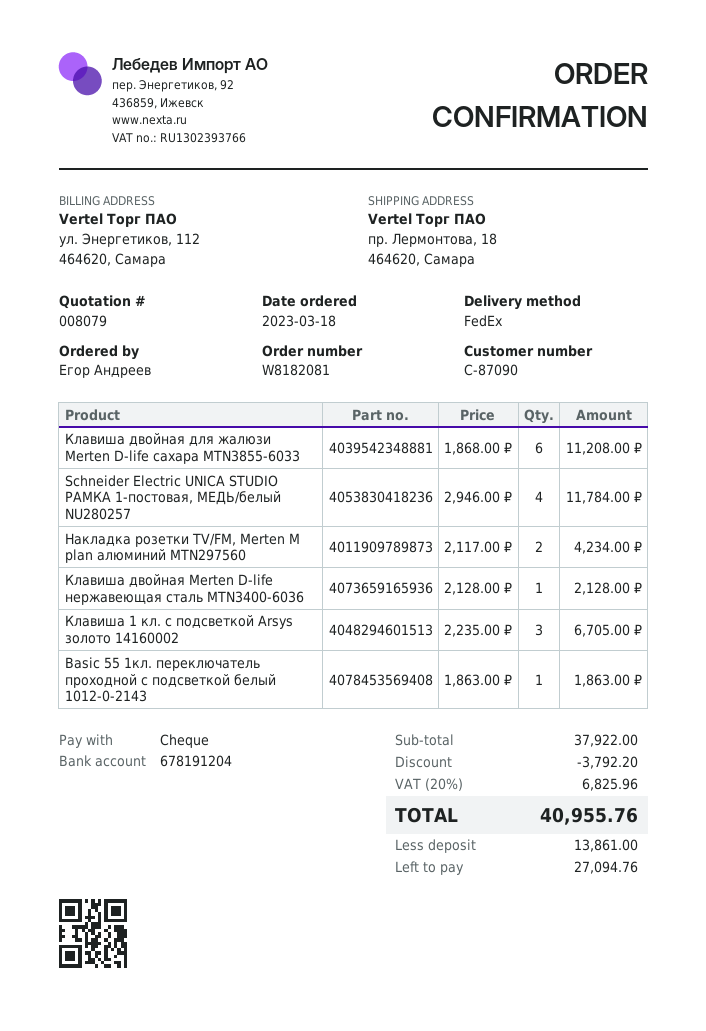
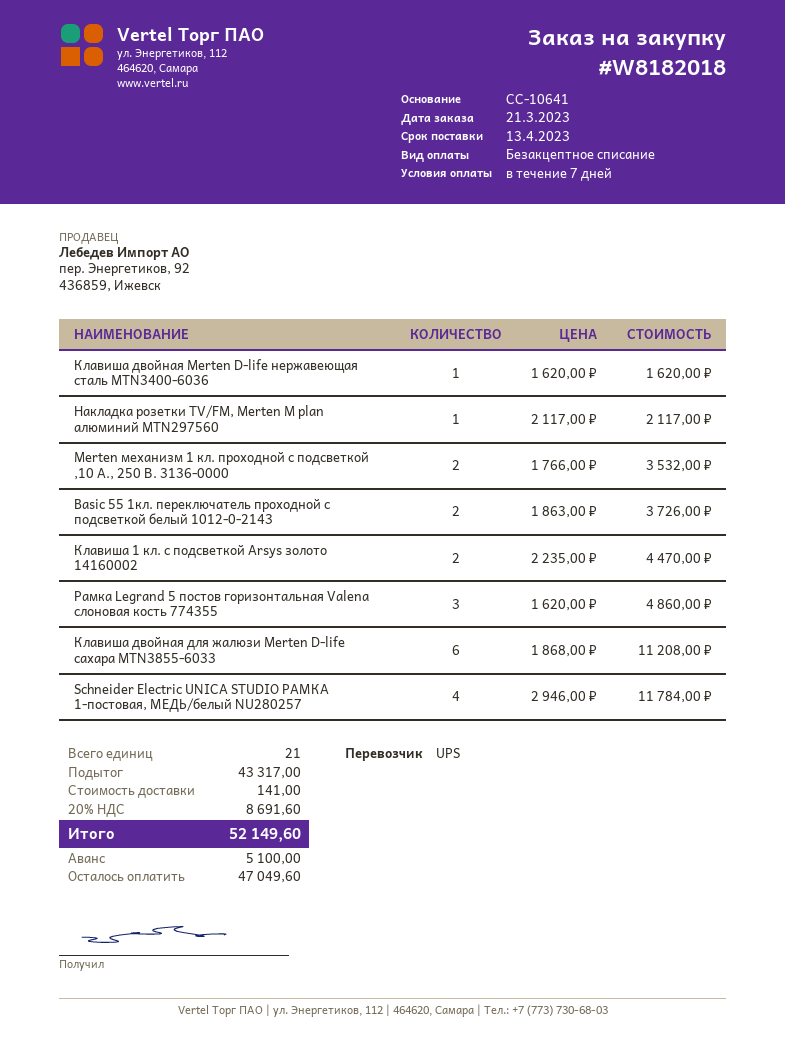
order number: W8182081 -> W8182018
order date: 2023-03-18 -> 2023-03-21
payment method: cheque -> direct debit
shipping method: FedEx -> UPS
Накладка розетки TV/FM, Merten M plan алюминий MTN297560: 2 x 2117.00 = 4234.00 -> 1 x 2117.00 = 2117.00
Клавиша двойная Merten D-life нержавеющая сталь MTN3400-6036: 1 x 2128.00 = 2128.00 -> 1 x 1620.00 = 1620.00
Клавиша 1 кл. с подсветкой Arsys золото 14160002: 3 x 2235.00 = 6705.00 -> 2 x 2235.00 = 4470.00
Basic 55 1кл. переключатель проходной с подсветкой белый 1012-0-2143: 1 x 1863.00 = 1863.00 -> 2 x 1863.00 = 3726.00
Merten механизм 1 кл. проходной с подсветкой ,10 А., 250 В. 3136-0000: none -> 2 x 1766.00 = 3532.00
Рамка Legrand 5 постов горизонтальная Valena слоновая кость 774355: none -> 3 x 1620.00 = 4860.00
subtotal: 37922.00 -> 43317.00
discount: 3792.20 -> none
shipping: none -> 141.00
tax: 20% = 6825.96 -> 20% = 8691.60
total: 40955.76 -> 52149.60
deposit: 13861.00 -> 5100.00
balance: 27094.76 -> 47049.60

